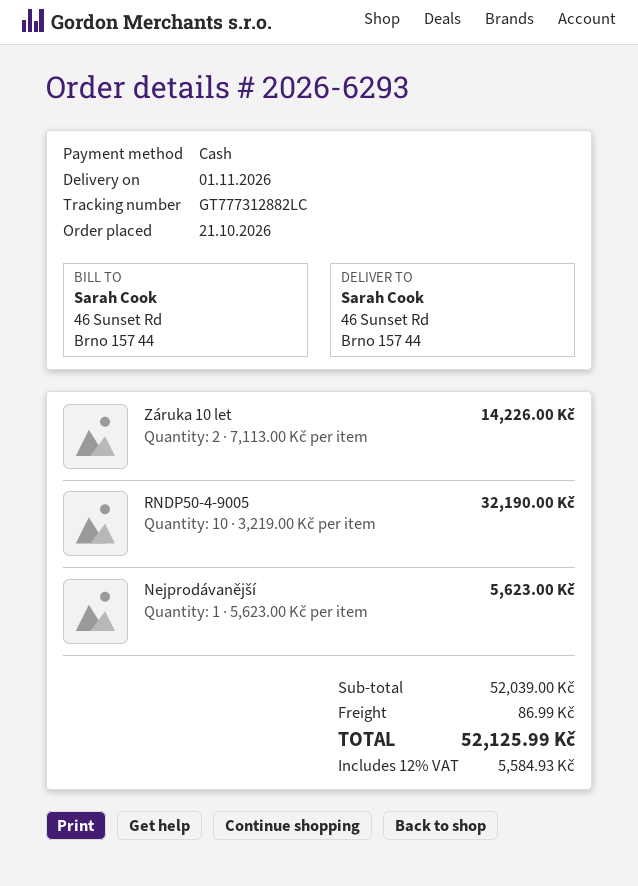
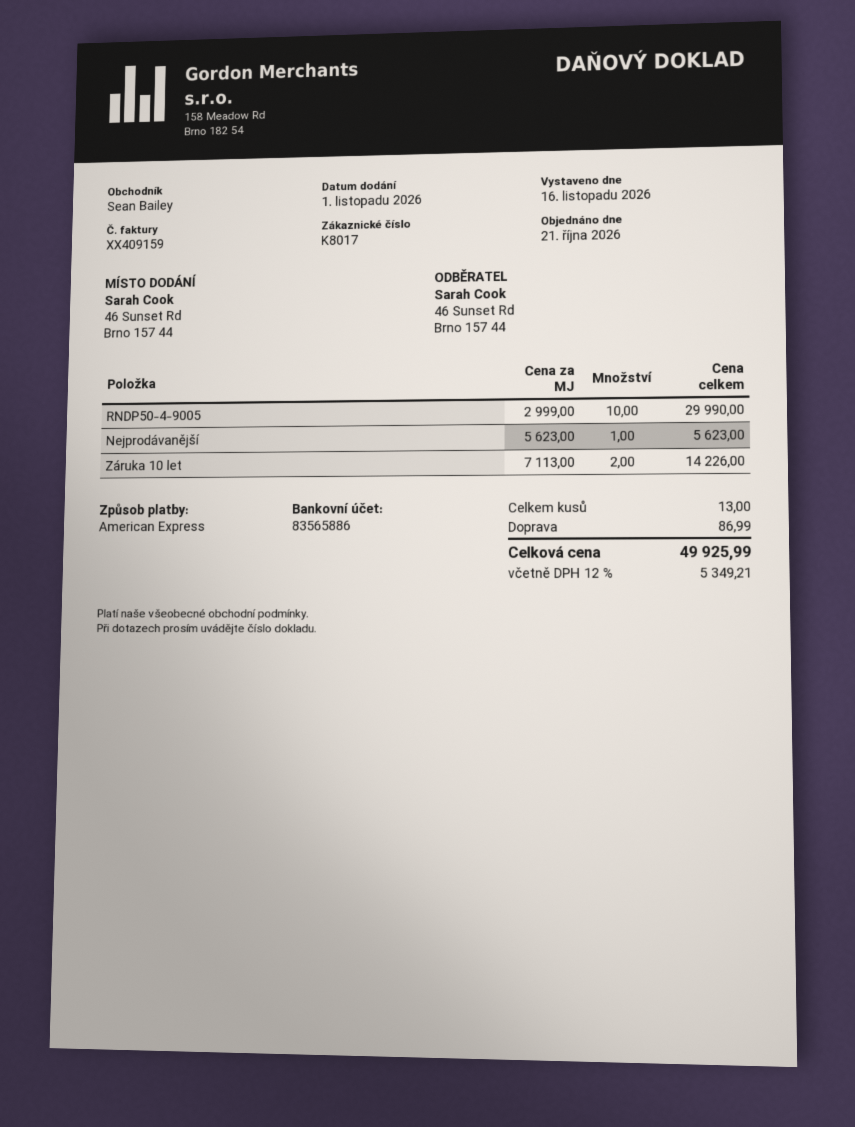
payment method: cash -> American Express
RNDP50-4-9005: 10 x 3219.00 = 32190.00 -> 10 x 2999.00 = 29990.00
tax: 12% = 5584.93 -> 12% = 5349.21
total: 52125.99 -> 49925.99

